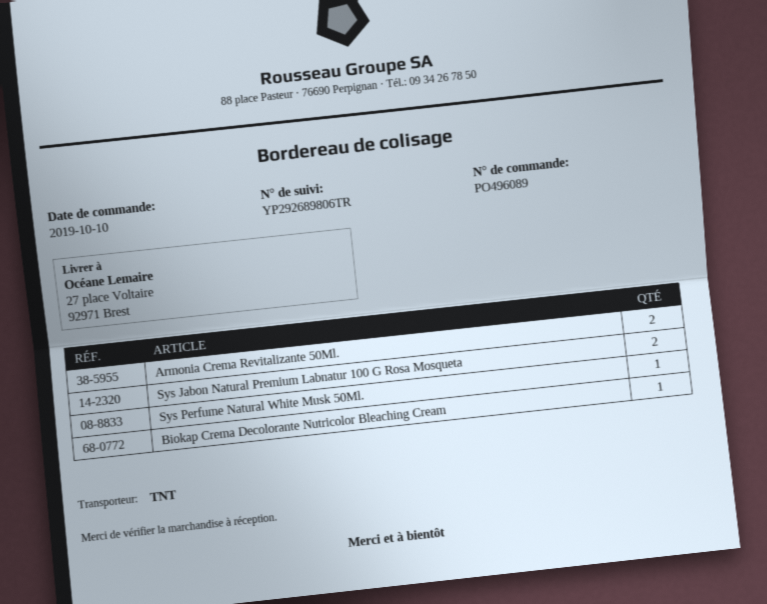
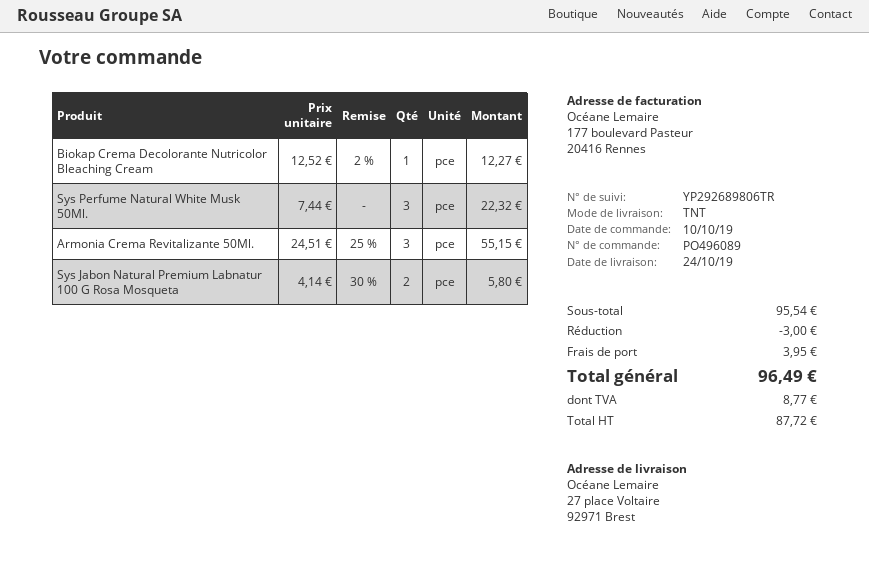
Armonia Crema Revitalizante 50Ml.: 2 -> 3
Sys Perfume Natural White Musk 50Ml.: 1 -> 3

